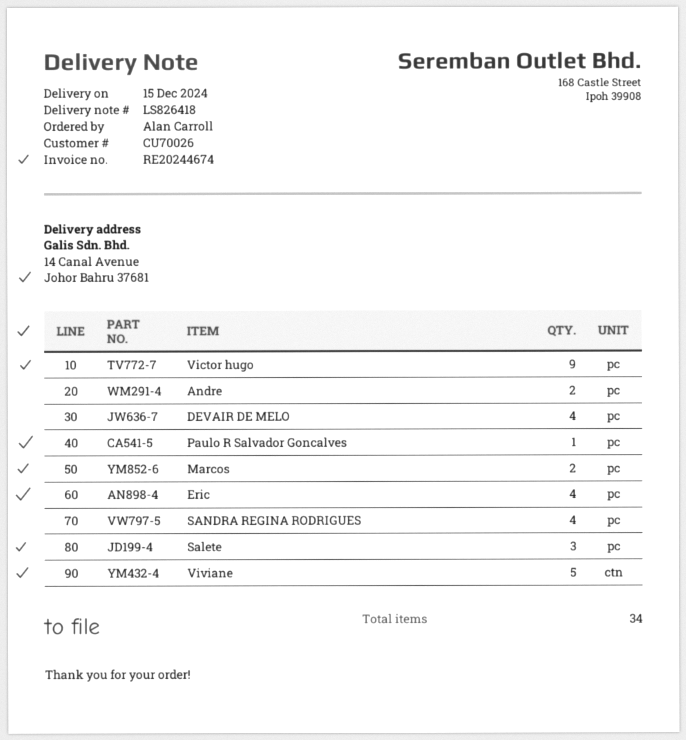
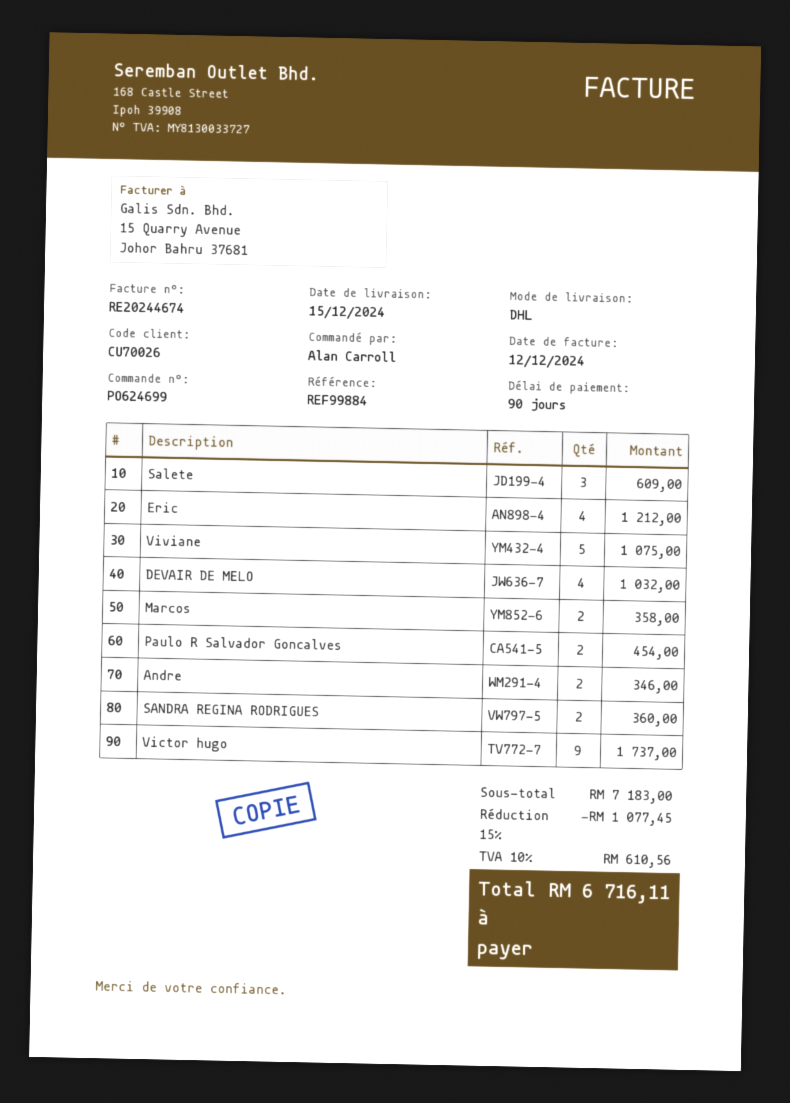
Paulo R Salvador Goncalves: 1 -> 2
SANDRA REGINA RODRIGUES: 4 -> 2

